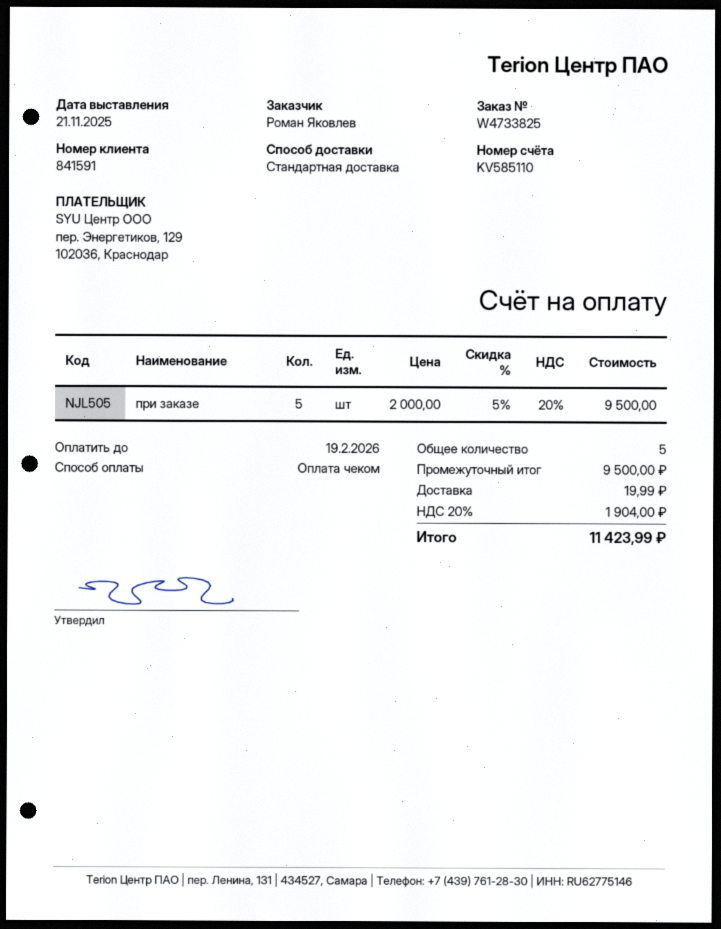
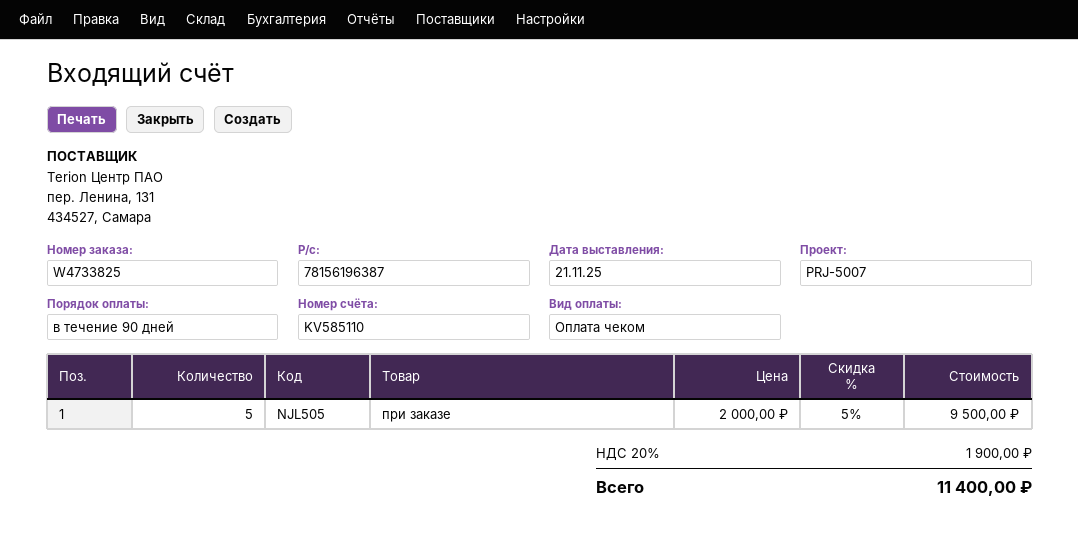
shipping: 19.99 -> none
tax: 20% = 1904.00 -> 20% = 1900.00
total: 11423.99 -> 11400.00

